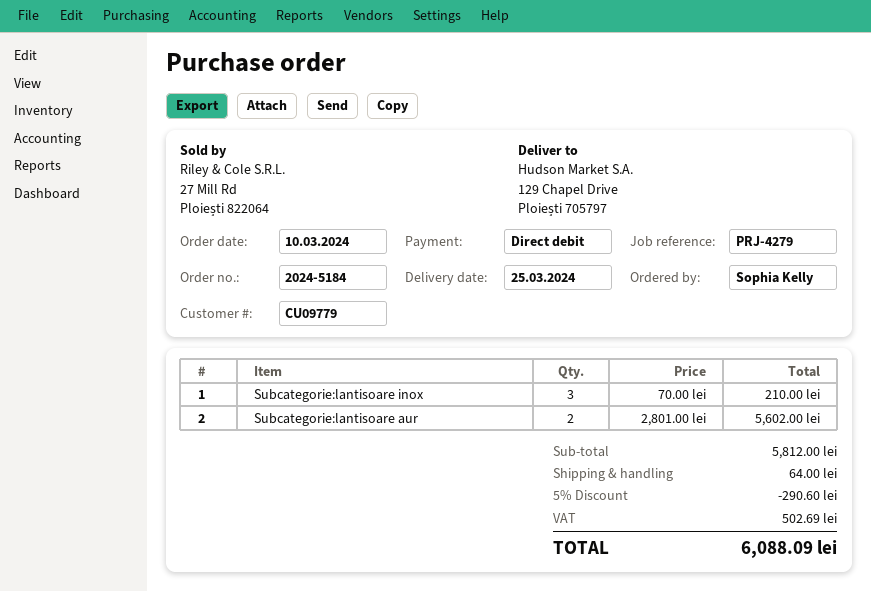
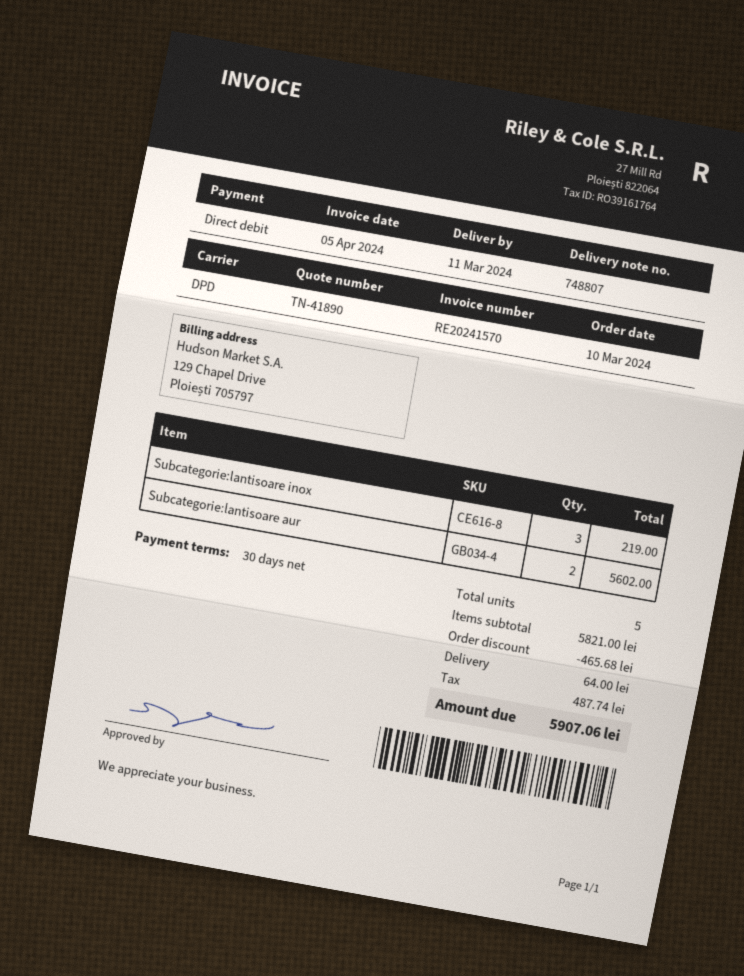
delivery date: 2024-03-25 -> 2024-03-11
Subcategorie:lantisoare inox: 3 for 210.00 -> 3 for 219.00
subtotal: 5812.00 -> 5821.00
discount: 290.60 -> 465.68
tax: 502.69 -> 487.74
total: 6088.09 -> 5907.06

